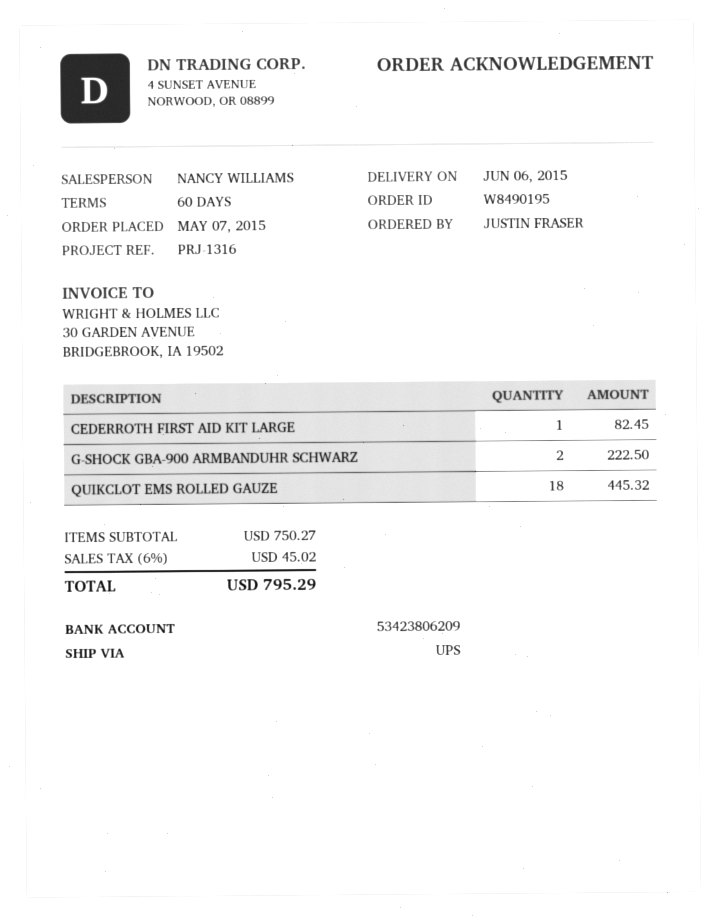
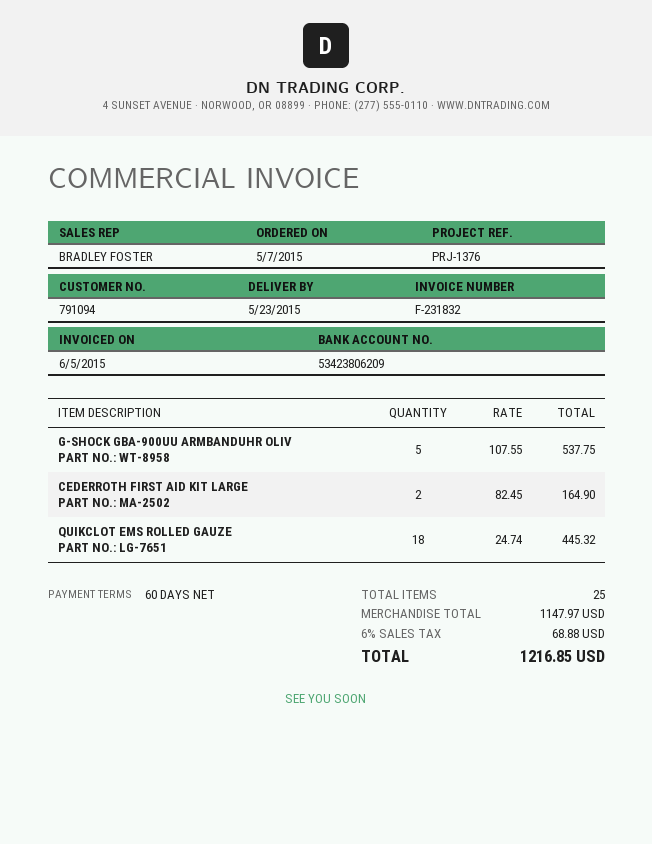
delivery date: 2015-06-06 -> 2015-05-23
reference: PRJ-1316 -> PRJ-1376
sales rep: NANCY WILLIAMS -> BRADLEY FOSTER
CEDERROTH FIRST AID KIT LARGE: 1 for 82.45 -> 2 for 164.90
G-SHOCK GBA-900 ARMBANDUHR SCHWARZ: 2 for 222.50 -> none
G-SHOCK GBA-900UU ARMBANDUHR OLIV: none -> 5 for 537.75
subtotal: 750.27 -> 1147.97
tax: 6% = 45.02 -> 6% = 68.88
total: 795.29 -> 1216.85

